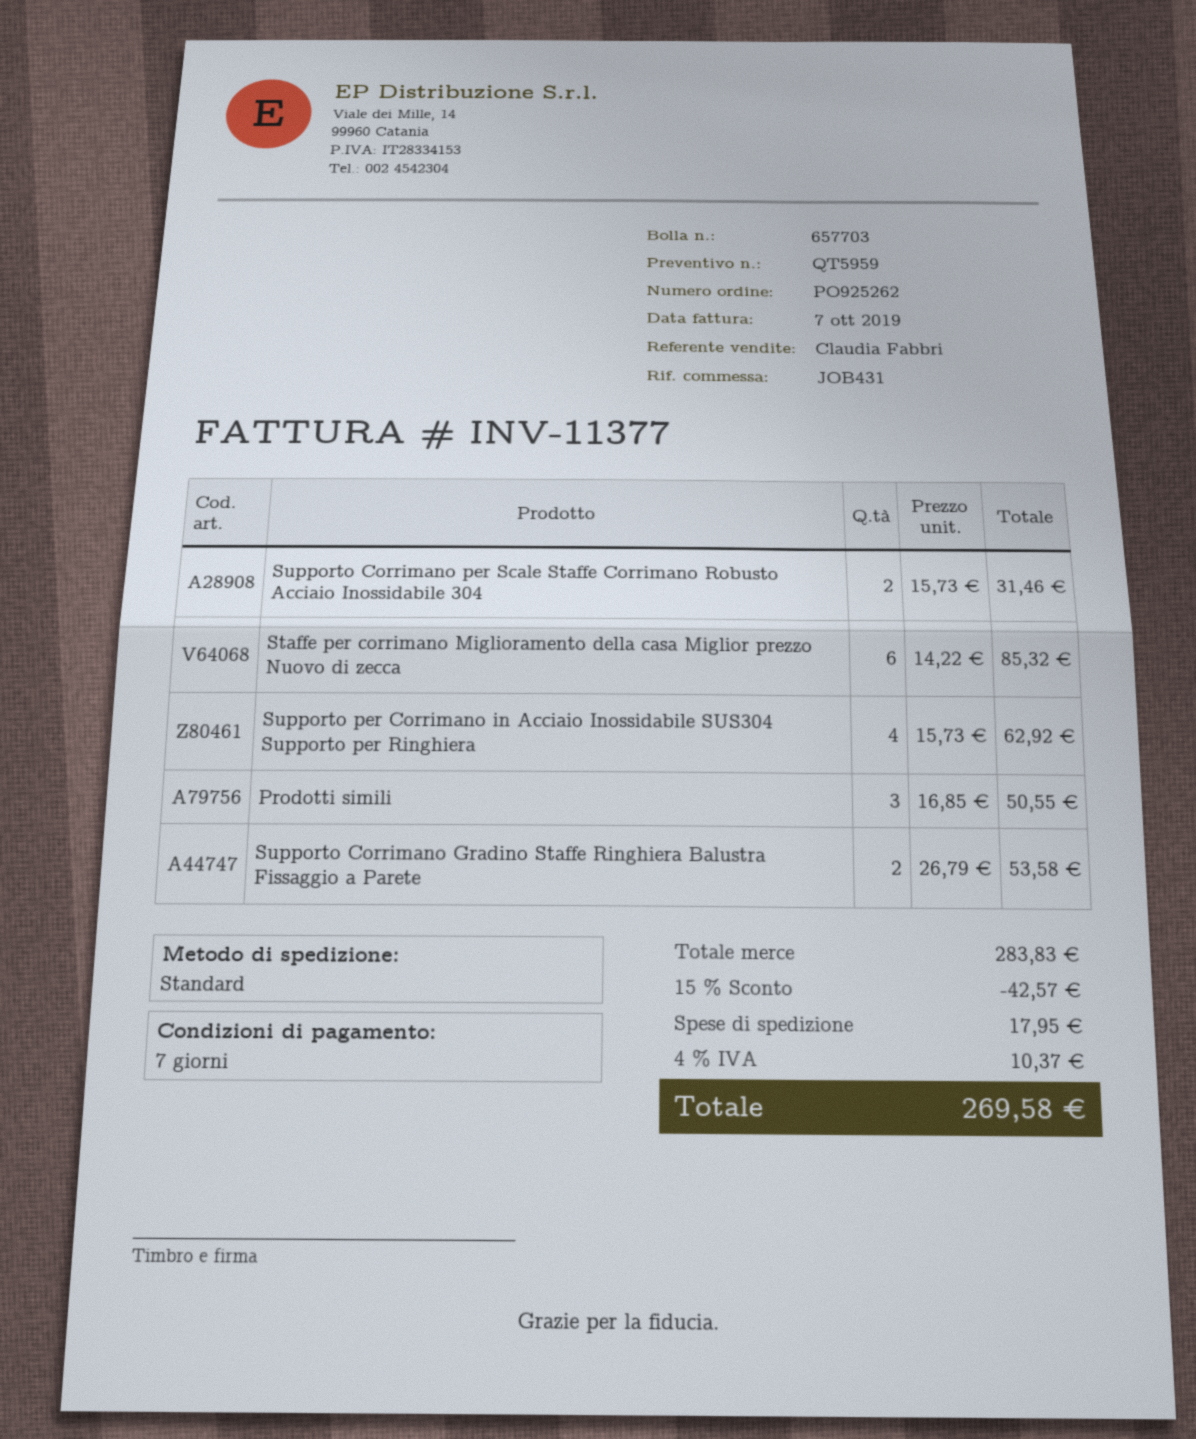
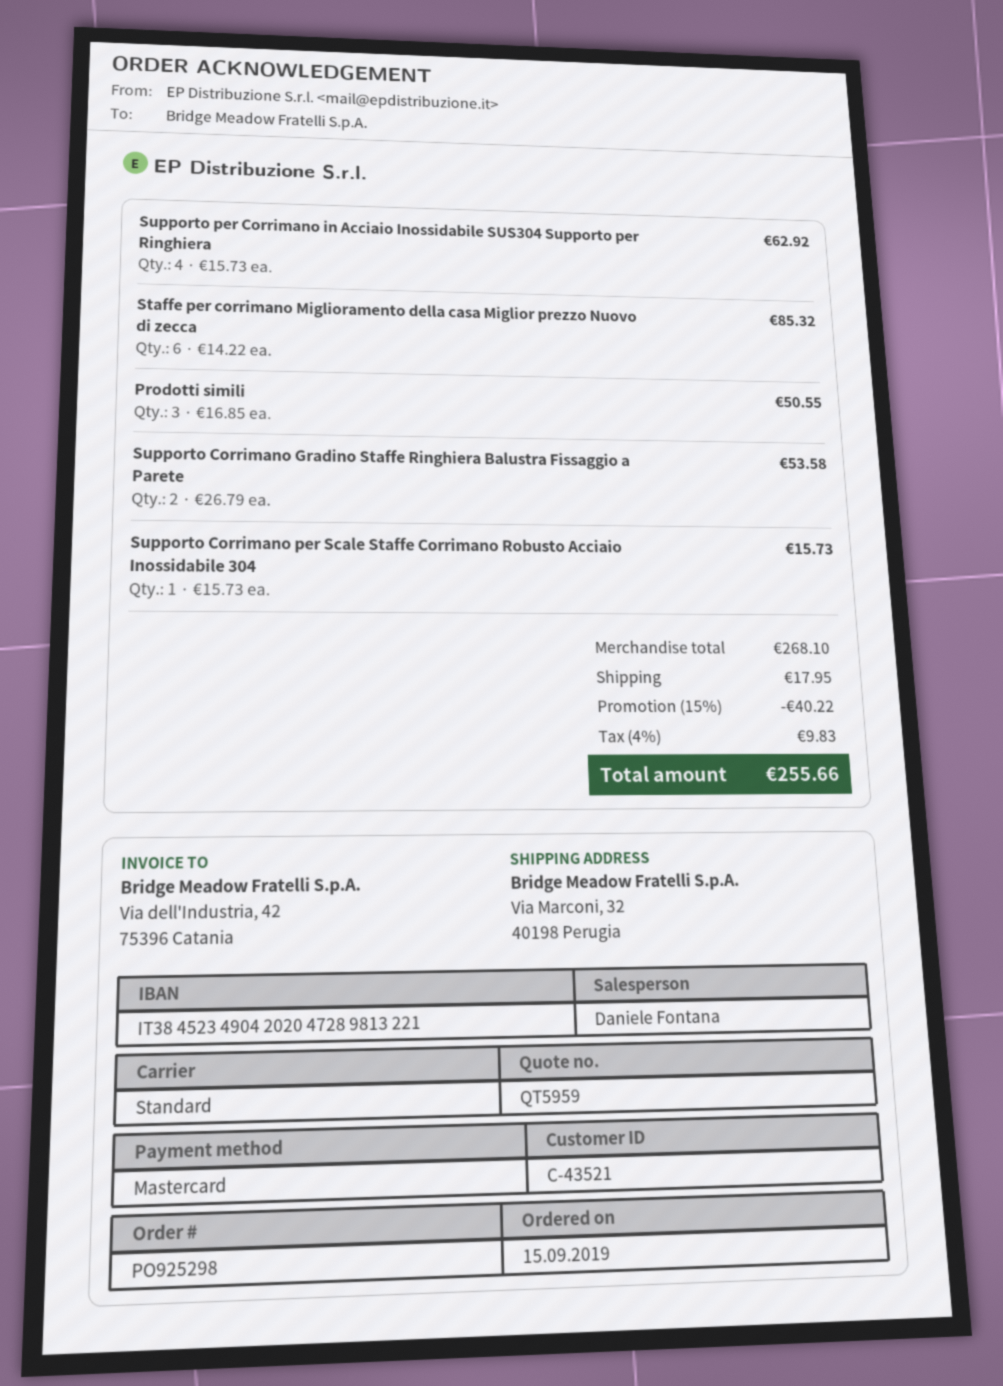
order number: PO925262 -> PO925298
sales rep: Claudia Fabbri -> Daniele Fontana
Supporto Corrimano per Scale Staffe Corrimano Robusto Acciaio Inossidabile 304: 2 x 15.73 = 31.46 -> 1 x 15.73 = 15.73
subtotal: 283.83 -> 268.10
discount: 15% = 42.57 -> 15% = 40.22
tax: 4% = 10.37 -> 4% = 9.83
total: 269.58 -> 255.66

